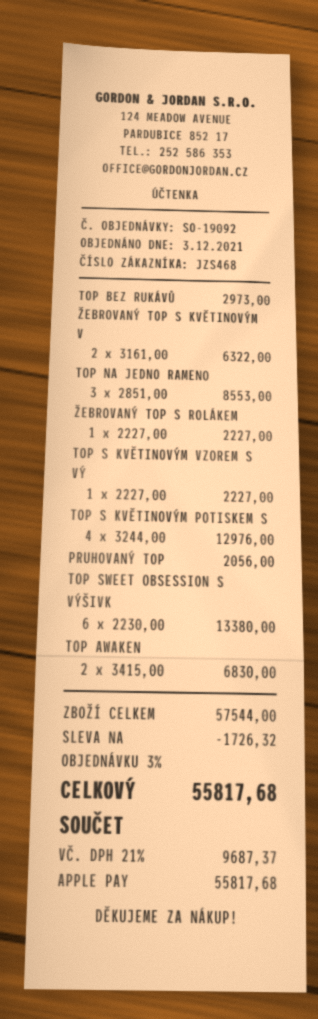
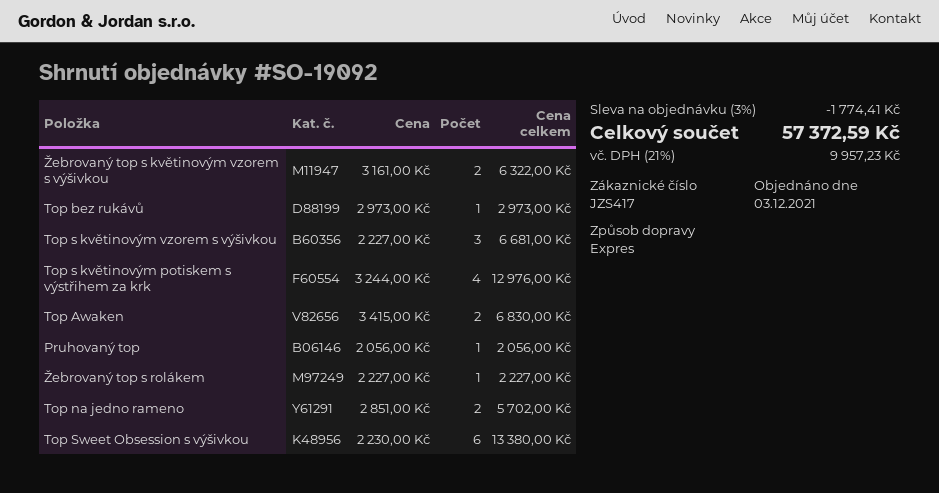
customer number: JZS468 -> JZS417
TOP NA JEDNO RAMENO: 3 x 2851.00 = 8553.00 -> 2 x 2851.00 = 5702.00
TOP S KVĚTINOVÝM VZOREM S VÝ: 1 x 2227.00 = 2227.00 -> 3 x 2227.00 = 6681.00
discount: 3% = 1726.32 -> 3% = 1774.41
tax: 21% = 9687.37 -> 21% = 9957.23
total: 55817.68 -> 57372.59

